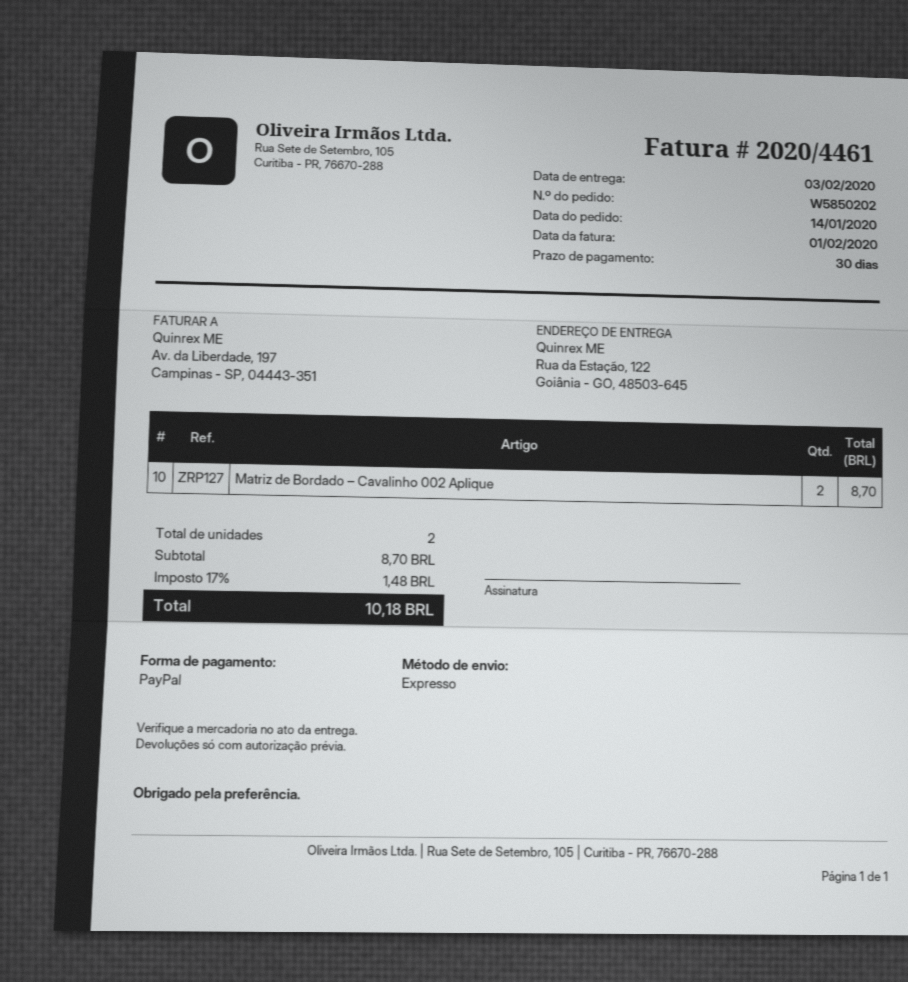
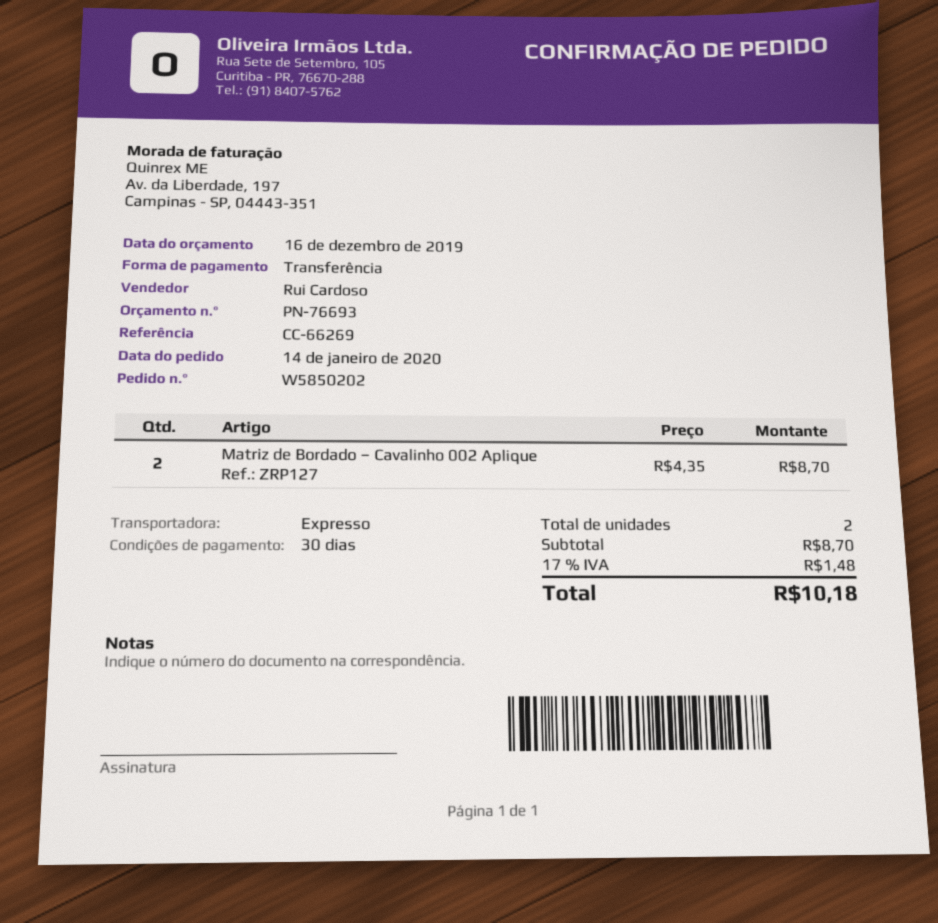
payment method: PayPal -> bank transfer

